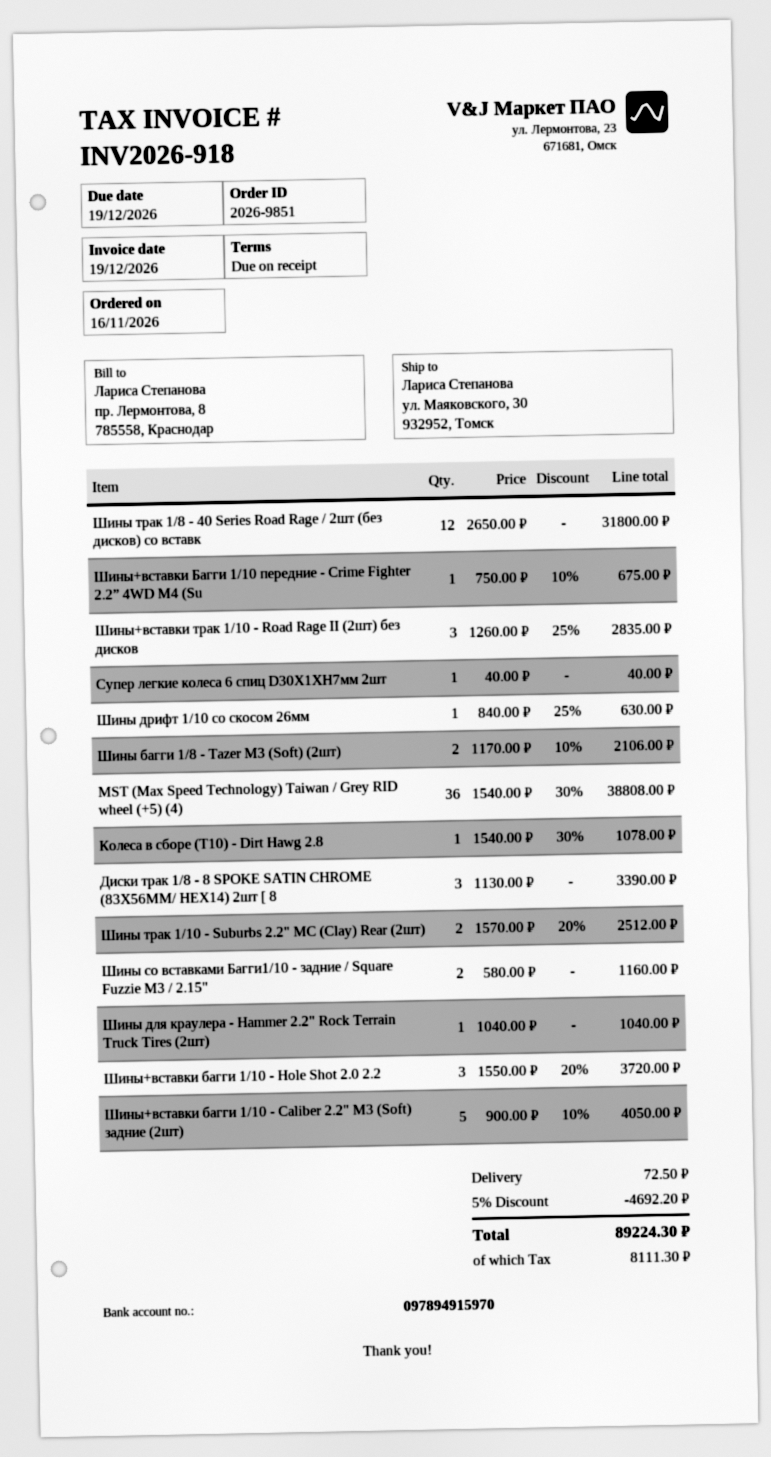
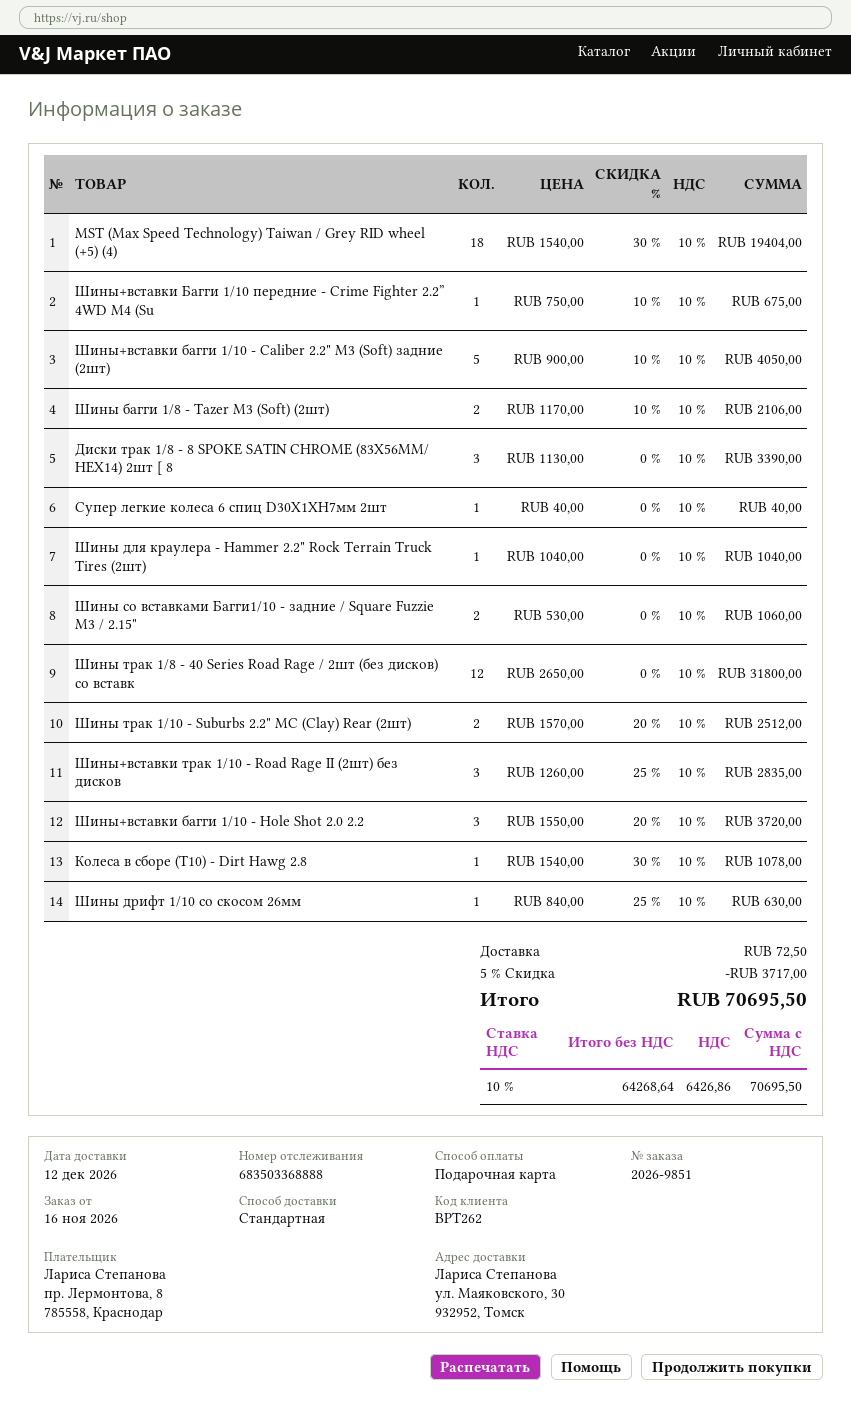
MST (Max Speed Technology) Taiwan / Grey RID wheel (+5) (4): 36 x 1540.00 - 30% = 38808.00 -> 18 x 1540.00 - 30% = 19404.00
Шины со вставками Багги1/10 - задние / Square Fuzzie M3 / 2.15": 2 x 580.00 = 1160.00 -> 2 x 530.00 = 1060.00
discount: 5% = 4692.20 -> 5% = 3717.00
tax: 8111.30 -> 6426.86
total: 89224.30 -> 70695.50

